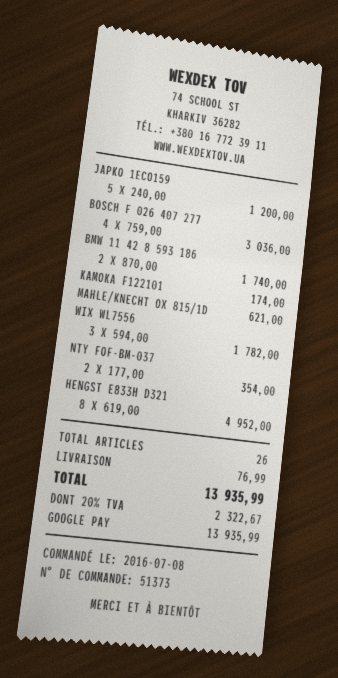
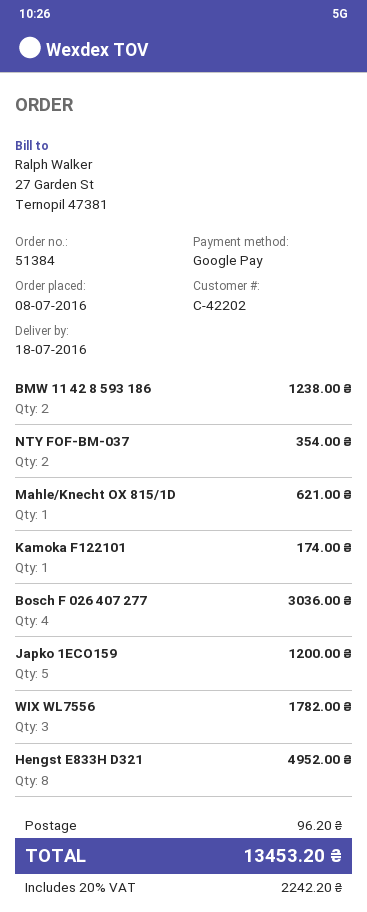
order number: 51373 -> 51384
BMW 11 42 8 593 186: 2 for 1740.00 -> 2 for 1238.00
shipping: 76.99 -> 96.20
tax: 20% = 2322.67 -> 20% = 2242.20
total: 13935.99 -> 13453.20

